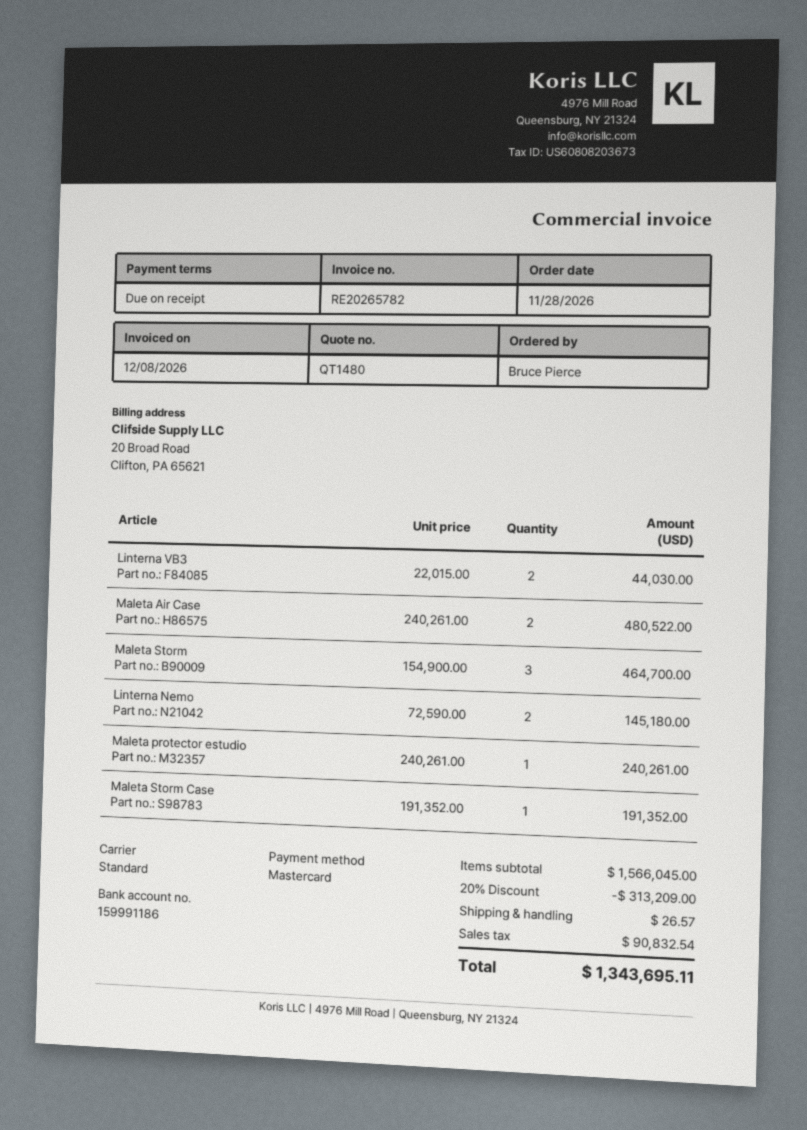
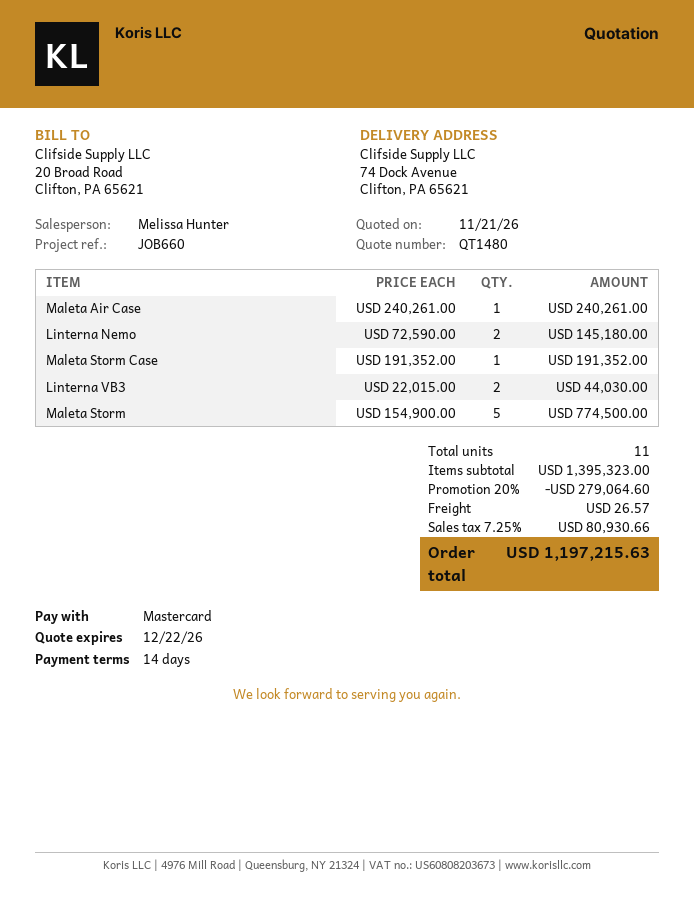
payment terms: on receipt -> 14 days
Maleta Air Case: 2 x 240261.00 = 480522.00 -> 1 x 240261.00 = 240261.00
Maleta Storm: 3 x 154900.00 = 464700.00 -> 5 x 154900.00 = 774500.00
Maleta protector estudio: 1 x 240261.00 = 240261.00 -> none
subtotal: 1566045.00 -> 1395323.00
discount: 20% = 313209.00 -> 20% = 279064.60
tax: 90832.54 -> 80930.66
total: 1343695.11 -> 1197215.63

